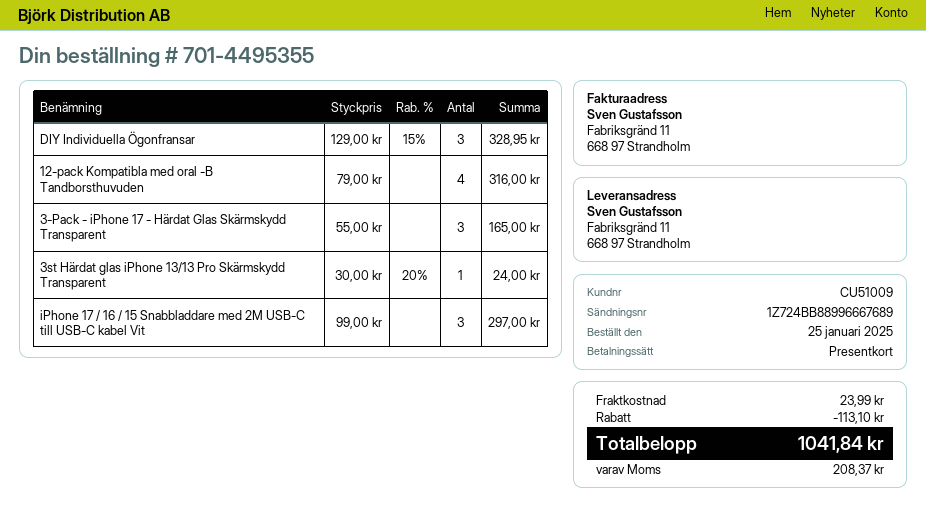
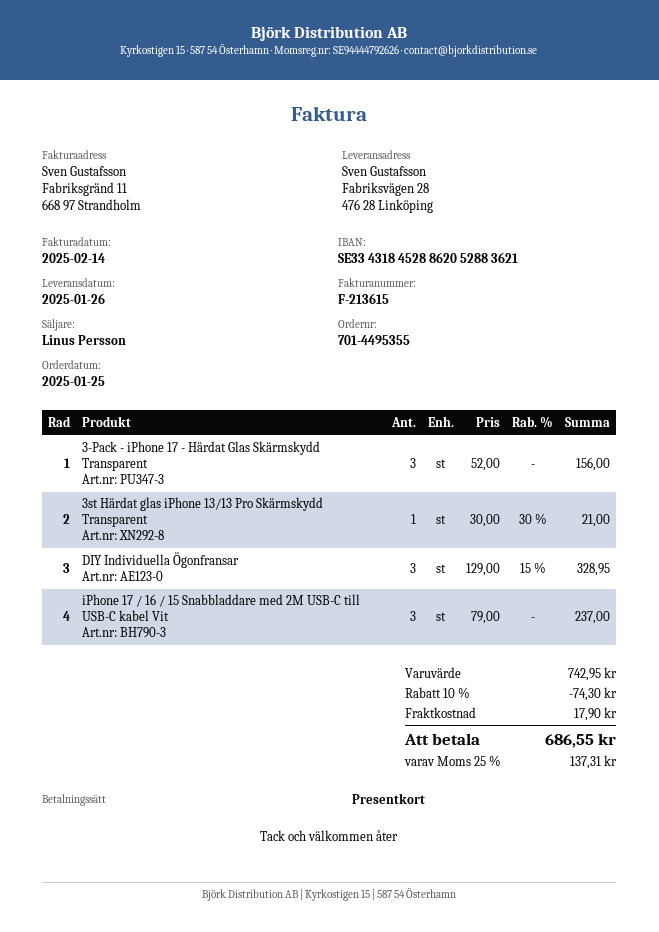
ship to: Fabriksgränd 11, 668 97 Strandholm -> Fabriksvägen 28, 476 28 Linköping
12-pack Kompatibla med oral -B Tandborsthuvuden: 4 x 79.00 = 316.00 -> none
3-Pack - iPhone 17 - Härdat Glas Skärmskydd Transparent: 3 x 55.00 = 165.00 -> 3 x 52.00 = 156.00
3st Härdat glas iPhone 13/13 Pro Skärmskydd Transparent: 1 x 30.00 - 20% = 24.00 -> 1 x 30.00 - 30% = 21.00
iPhone 17 / 16 / 15 Snabbladdare med 2M USB-C till USB-C kabel Vit: 3 x 99.00 = 297.00 -> 3 x 79.00 = 237.00
discount: 113.10 -> 74.30
shipping: 23.99 -> 17.90
tax: 208.37 -> 137.31
total: 1041.84 -> 686.55

